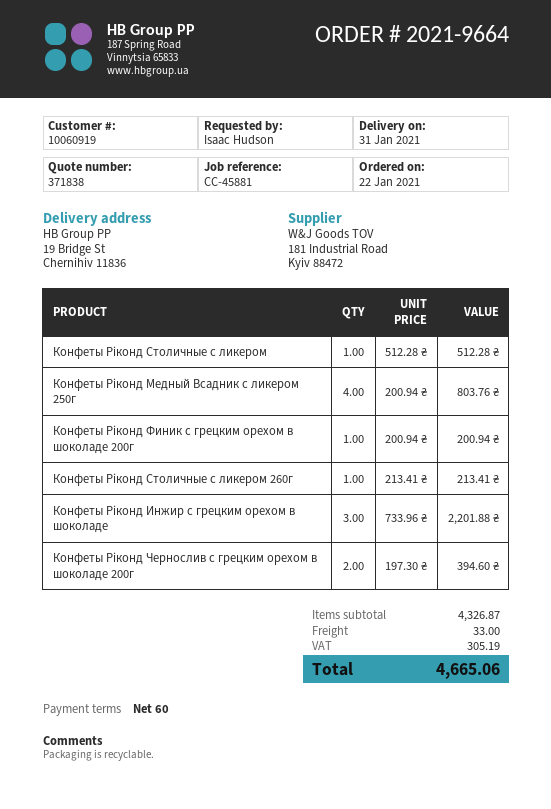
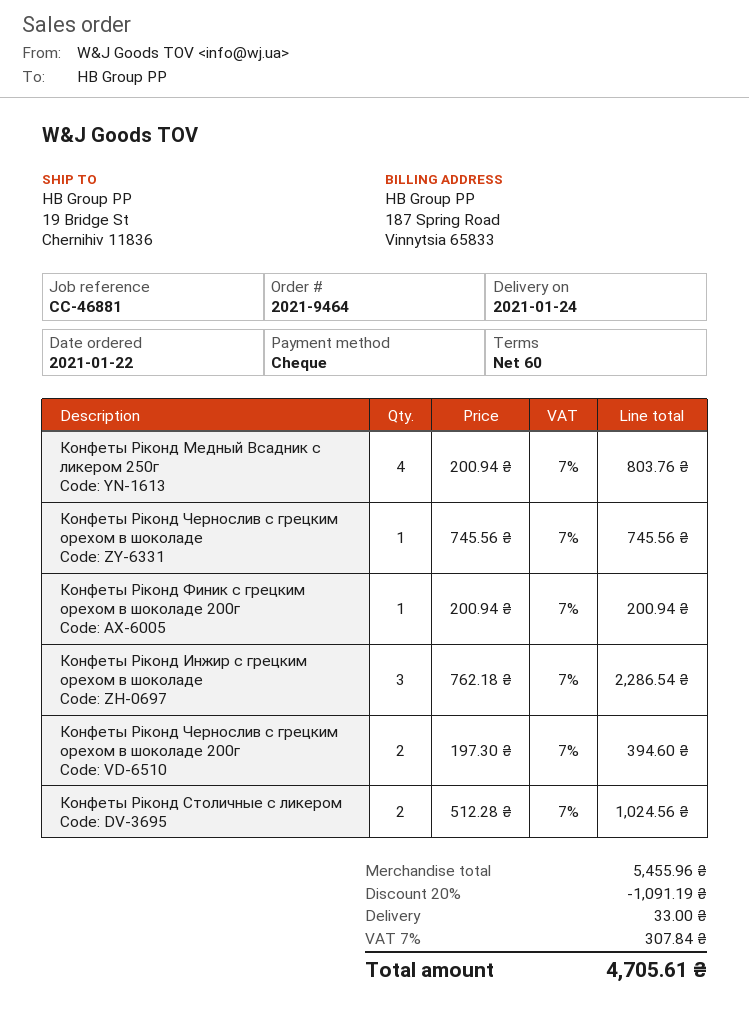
order number: 2021-9664 -> 2021-9464
delivery date: 2021-01-31 -> 2021-01-24
reference: CC-45881 -> CC-46881
Конфеты Ріконд Столичные с ликером: 1 x 512.28 = 512.28 -> 2 x 512.28 = 1024.56
Конфеты Ріконд Столичные с ликером 260г: 1 x 213.41 = 213.41 -> none
Конфеты Ріконд Инжир с грецким орехом в шоколаде: 3 x 733.96 = 2201.88 -> 3 x 762.18 = 2286.54
Конфеты Ріконд Чернослив с грецким орехом в шоколаде: none -> 1 x 745.56 = 745.56
subtotal: 4326.87 -> 5455.96
discount: none -> 20% = 1091.19
tax: 305.19 -> 307.84
total: 4665.06 -> 4705.61

